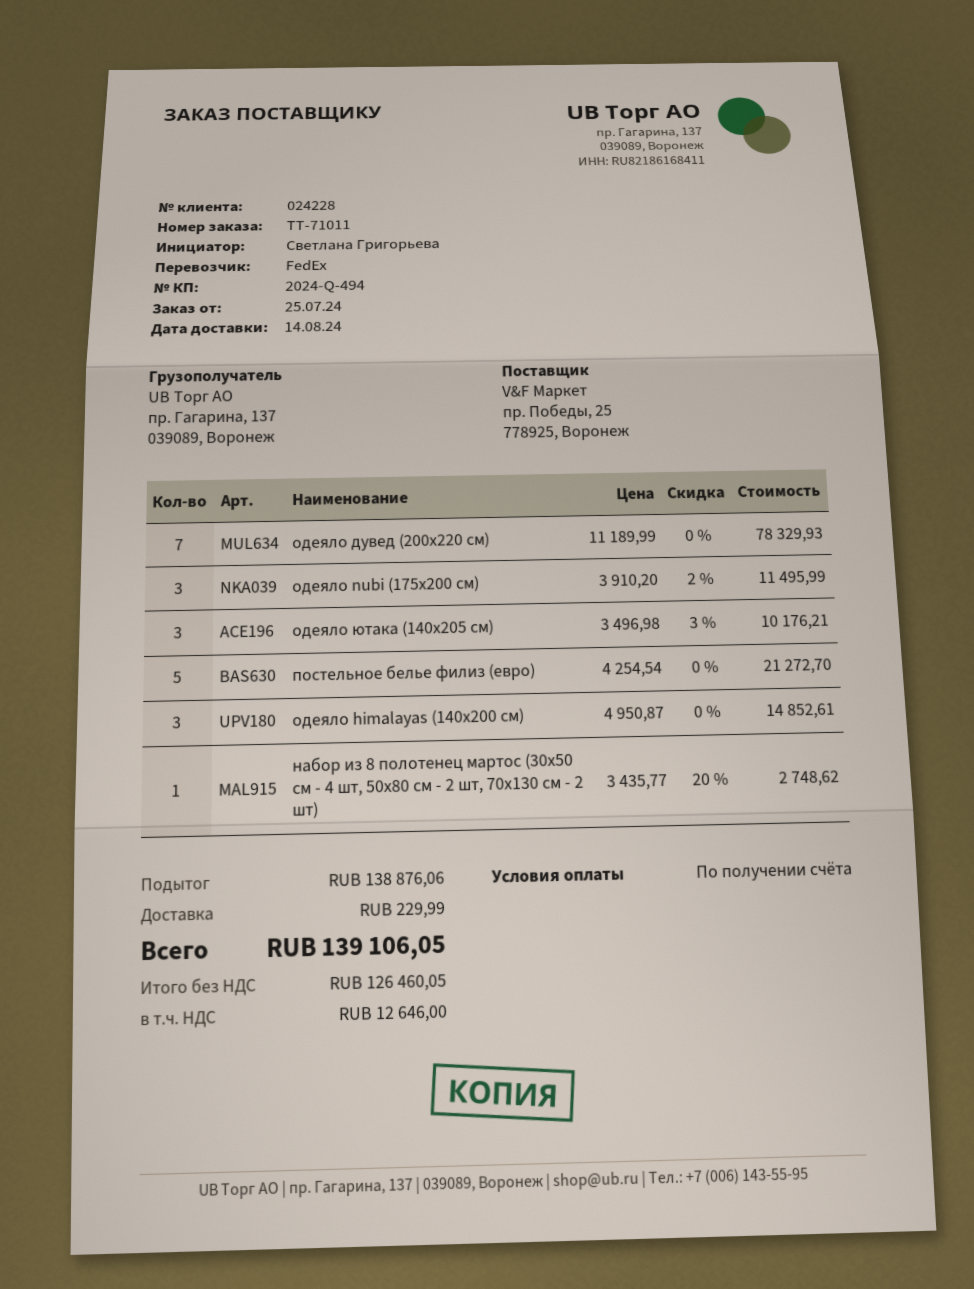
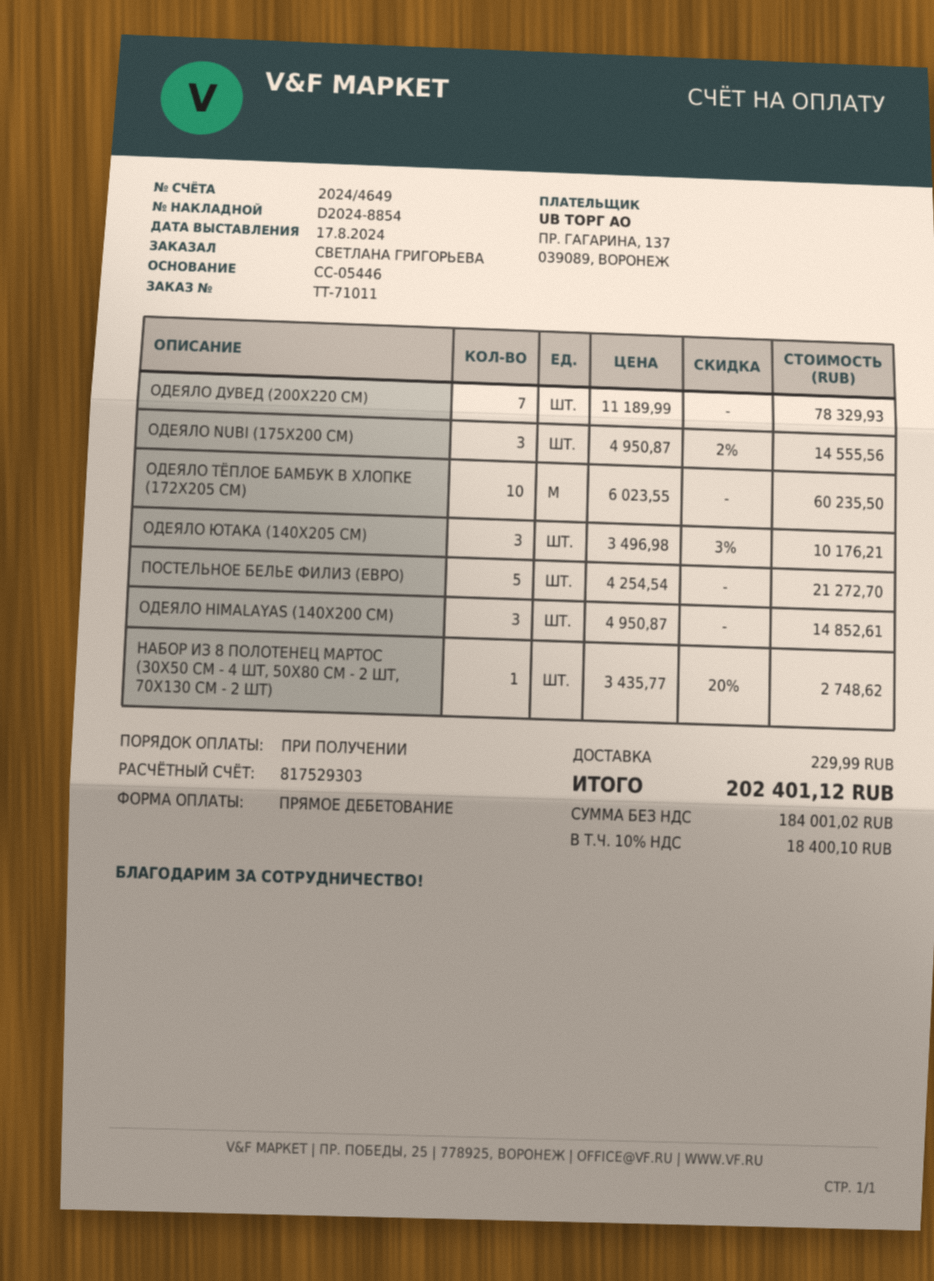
одеяло nubi (175х200 см): 3 x 3910.20 - 2% = 11495.99 -> 3 x 4950.87 - 2% = 14555.56
ОДЕЯЛО ТЁПЛОЕ БАМБУК В ХЛОПКЕ (172Х205 СМ): none -> 10 x 6023.55 = 60235.50
net: 126460.05 -> 184001.02
tax: 12646.00 -> 18400.10
total: 139106.05 -> 202401.12

